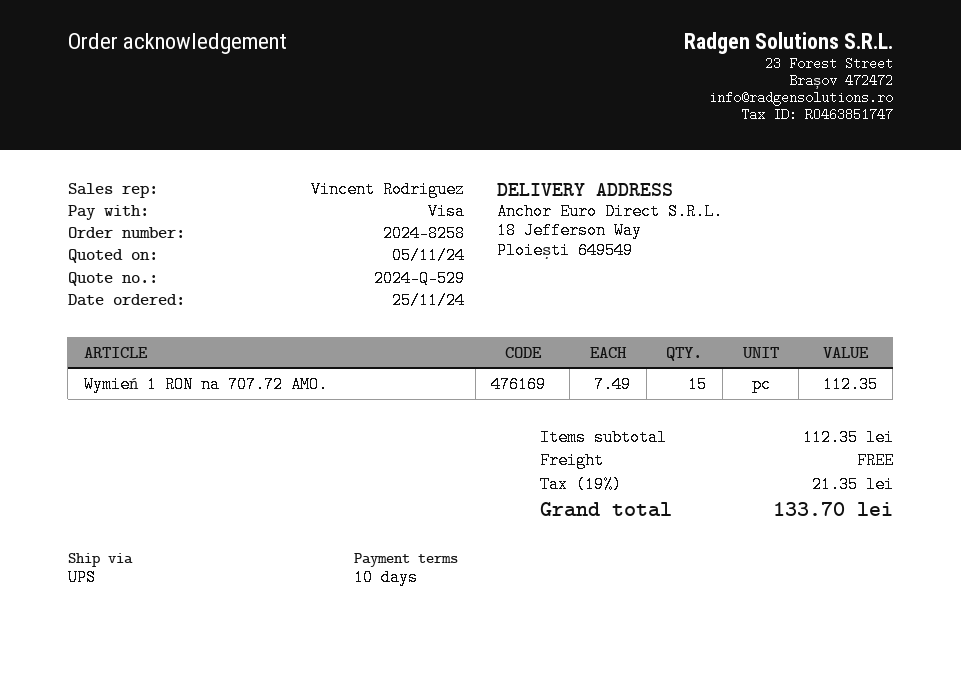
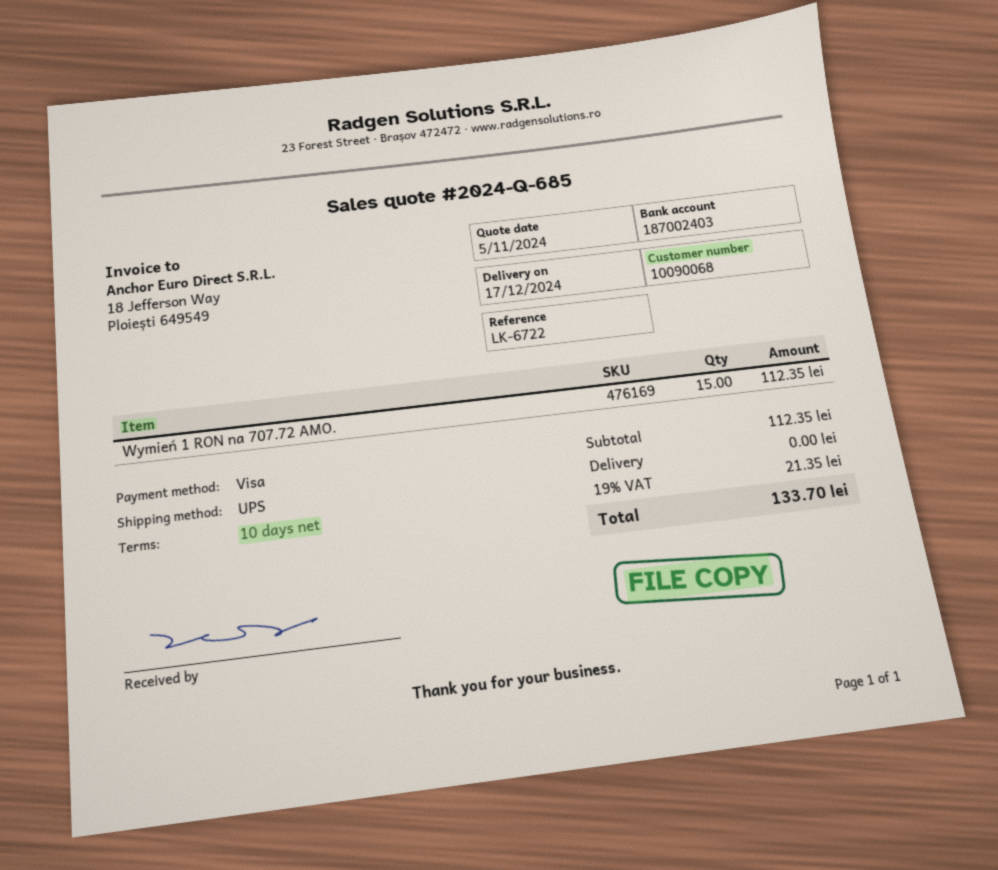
quote number: 2024-Q-529 -> 2024-Q-685

